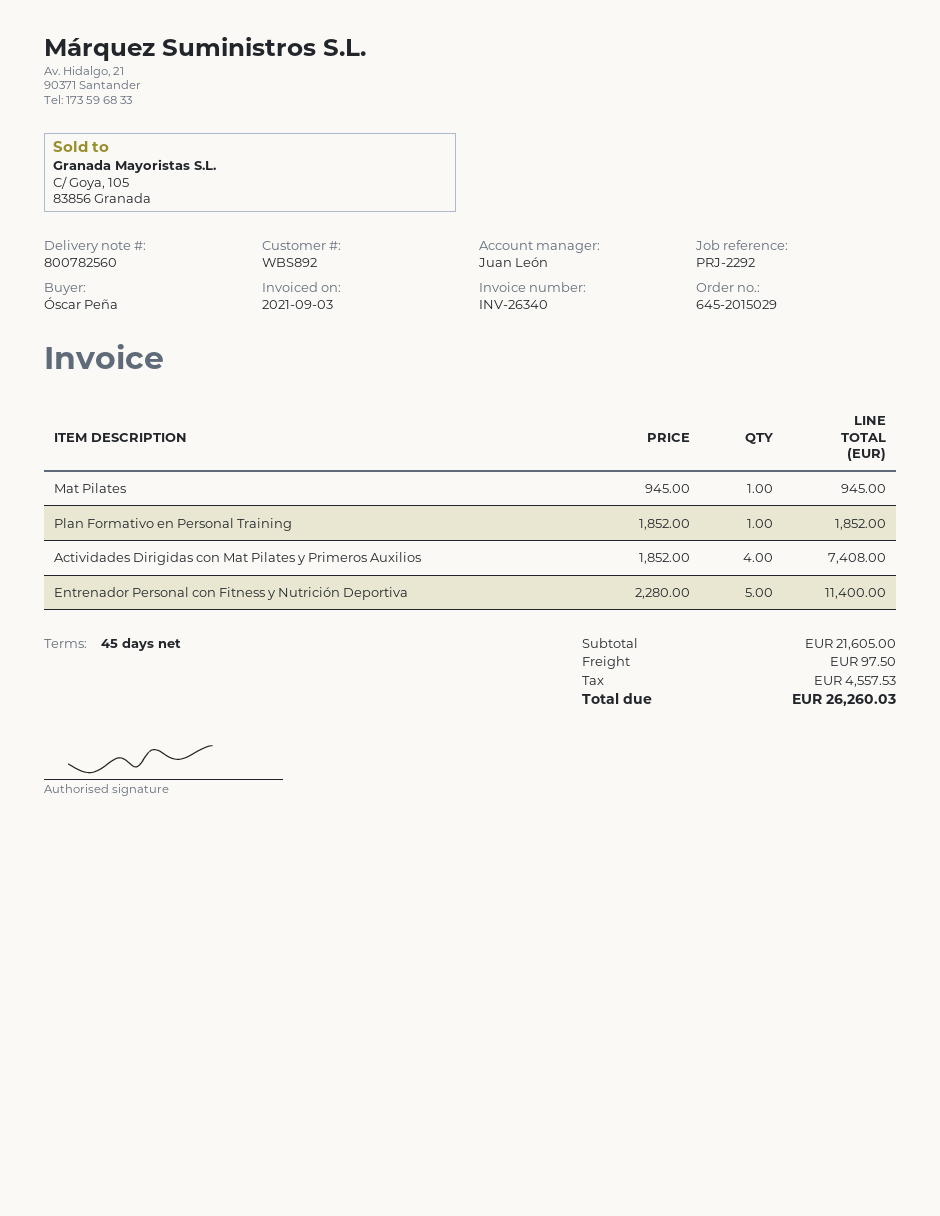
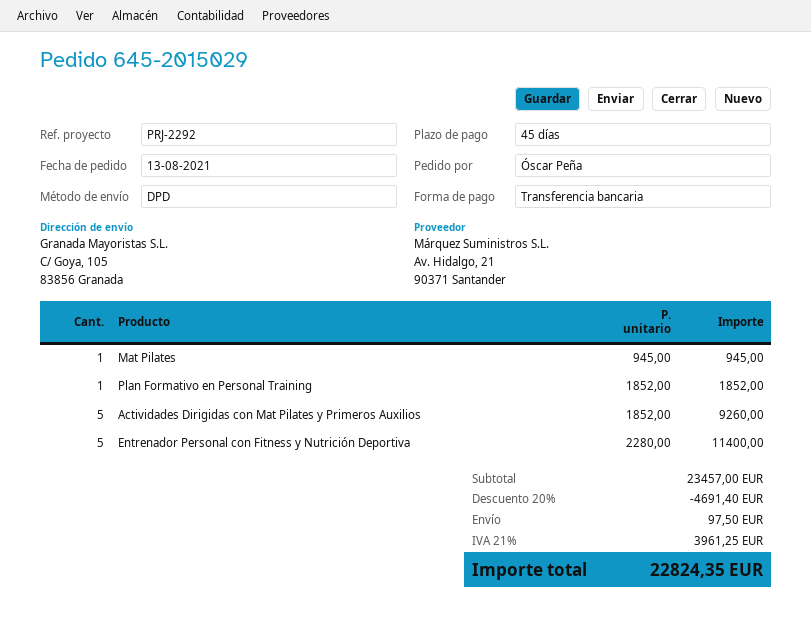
Actividades Dirigidas con Mat Pilates y Primeros Auxilios: 4 x 1852.00 = 7408.00 -> 5 x 1852.00 = 9260.00
subtotal: 21605.00 -> 23457.00
discount: none -> 20% = 4691.40
tax: 4557.53 -> 3961.25
total: 26260.03 -> 22824.35

